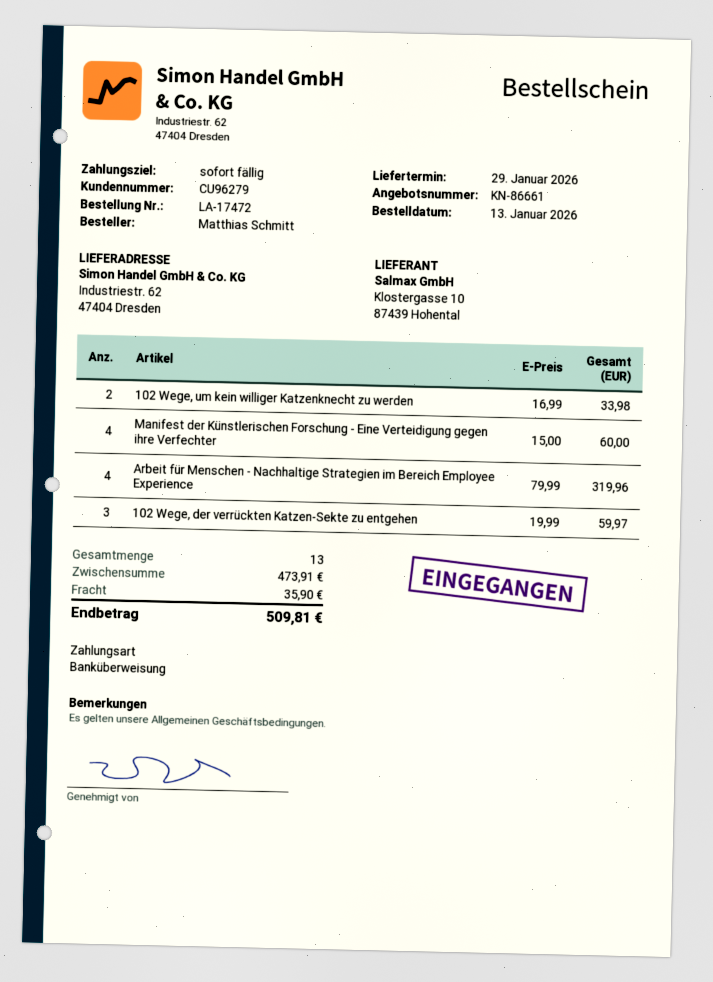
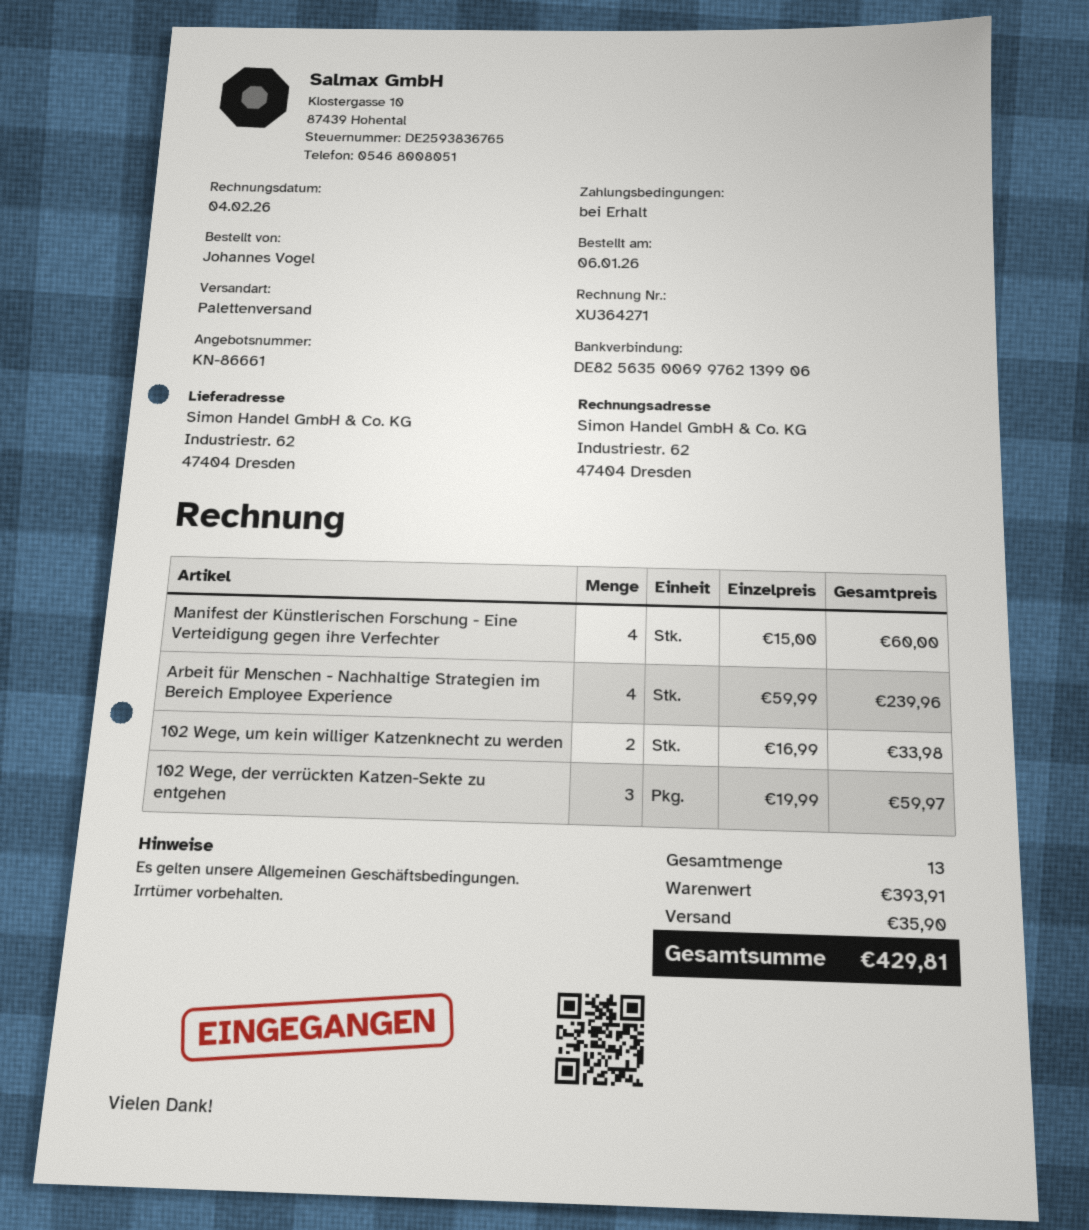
order date: 2026-01-13 -> 2026-01-06
ordered by: Matthias Schmitt -> Johannes Vogel
Arbeit für Menschen - Nachhaltige Strategien im Bereich Employee Experience: 4 x 79.99 = 319.96 -> 4 x 59.99 = 239.96
subtotal: 473.91 -> 393.91
total: 509.81 -> 429.81

